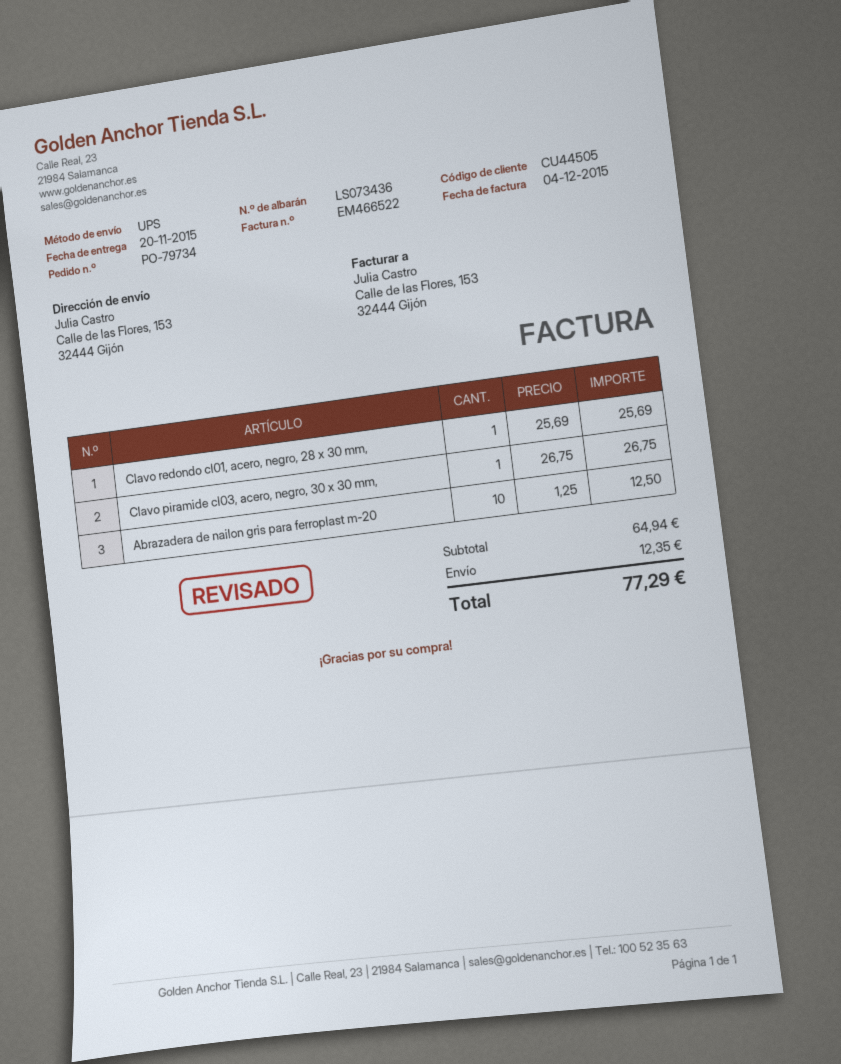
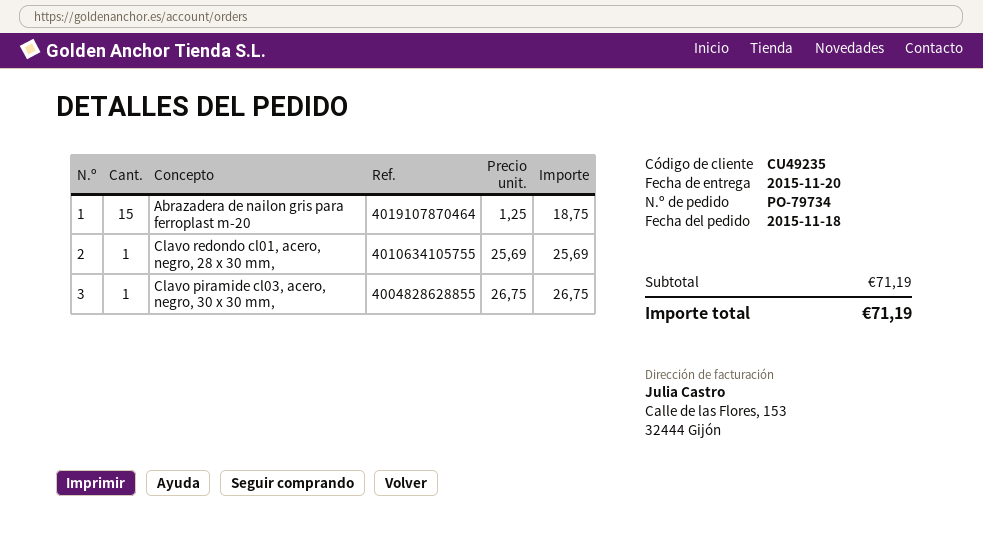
customer number: CU44505 -> CU49235
Abrazadera de nailon gris para ferroplast m-20: 10 x 1.25 = 12.50 -> 15 x 1.25 = 18.75
subtotal: 64.94 -> 71.19
shipping: 12.35 -> none
total: 77.29 -> 71.19

